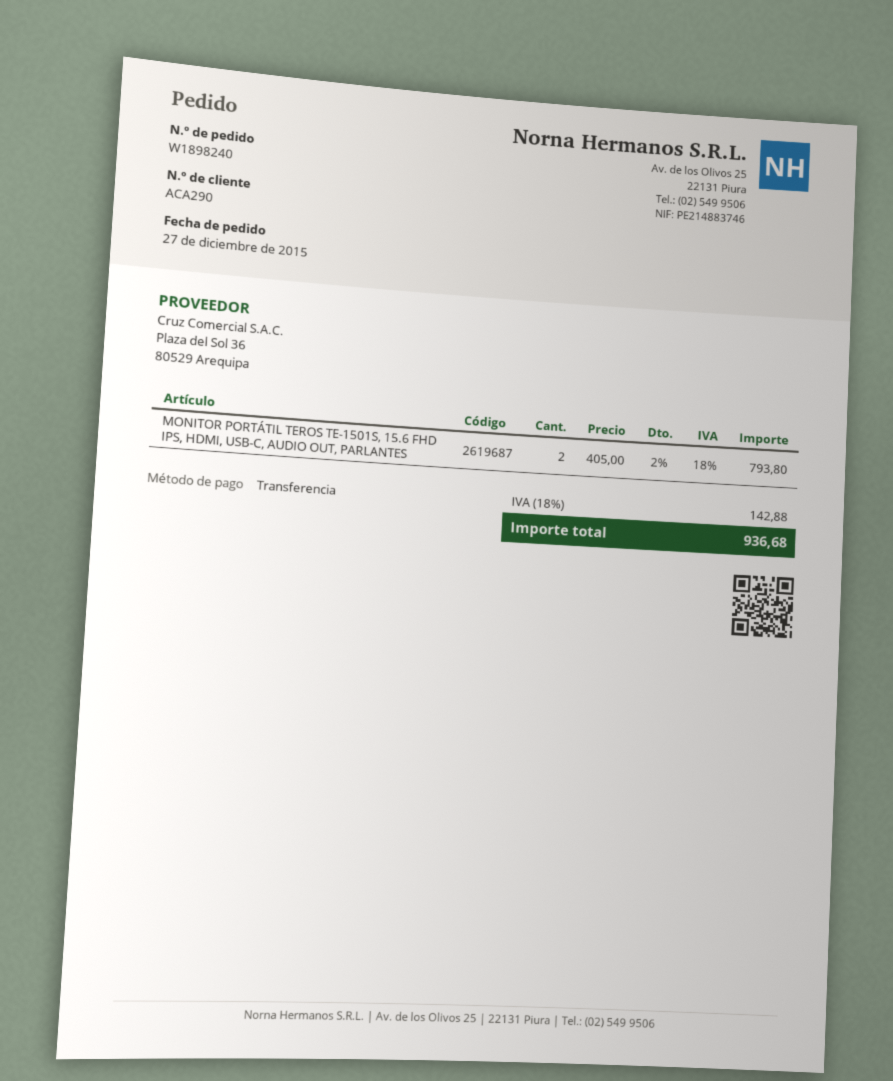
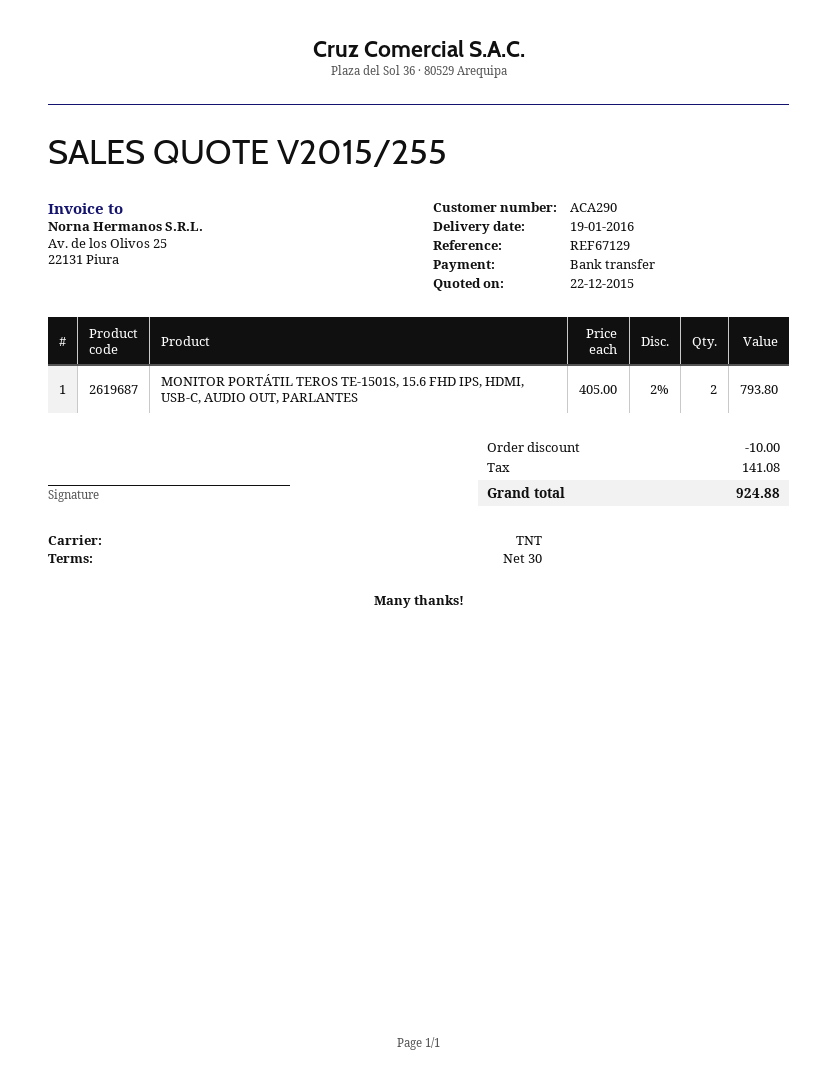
discount: none -> 10.00
tax: 142.88 -> 141.08
total: 936.68 -> 924.88

